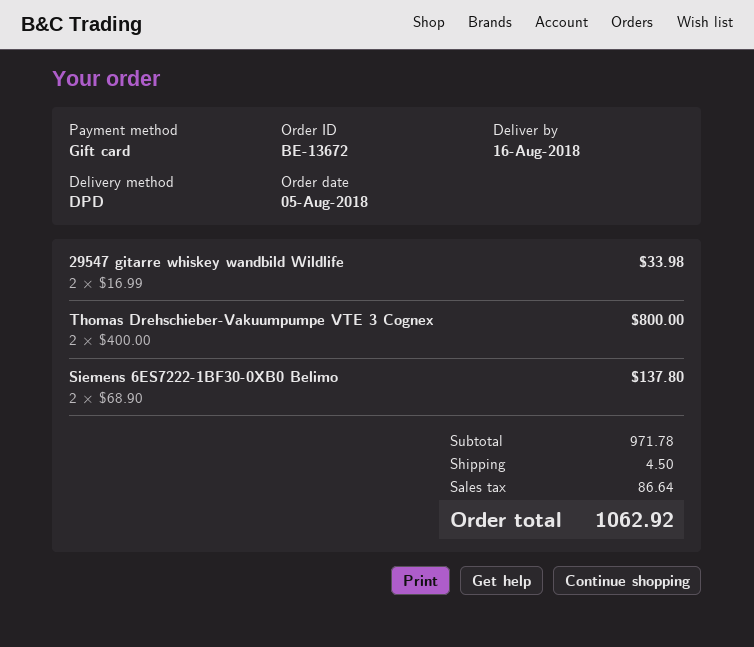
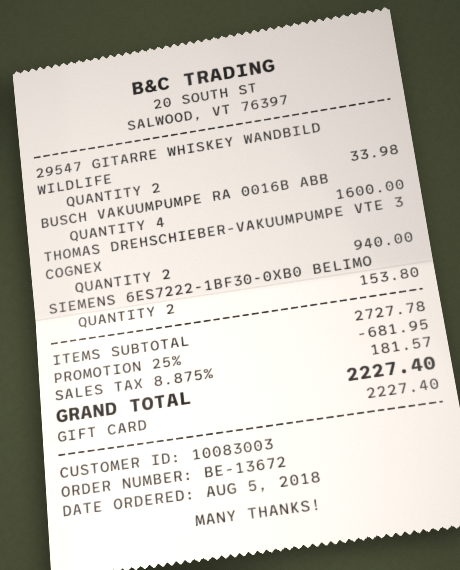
Thomas Drehschieber-Vakuumpumpe VTE 3 Cognex: 2 for 800.00 -> 2 for 940.00
Siemens 6ES7222-1BF30-0XB0 Belimo: 2 for 137.80 -> 2 for 153.80
BUSCH VAKUUMPUMPE RA 0016B ABB: none -> 4 for 1600.00
subtotal: 971.78 -> 2727.78
discount: none -> 25% = 681.95
shipping: 4.50 -> none
tax: 86.64 -> 181.57
total: 1062.92 -> 2227.40

